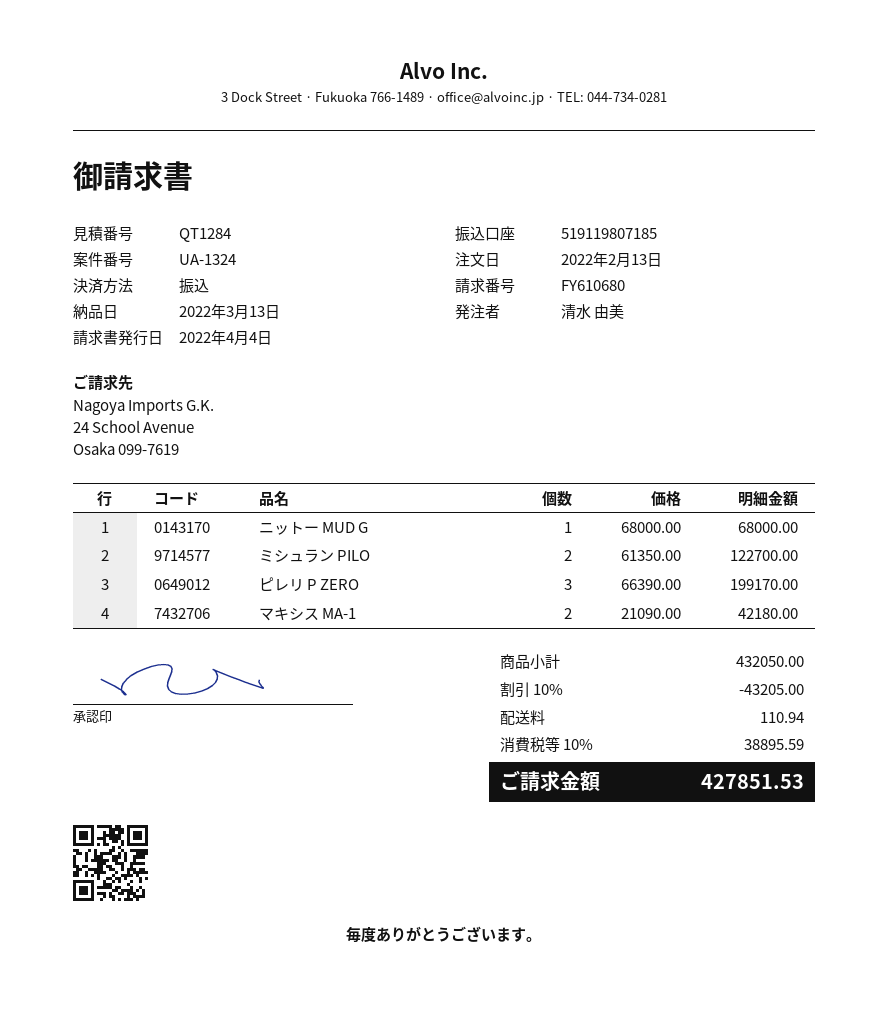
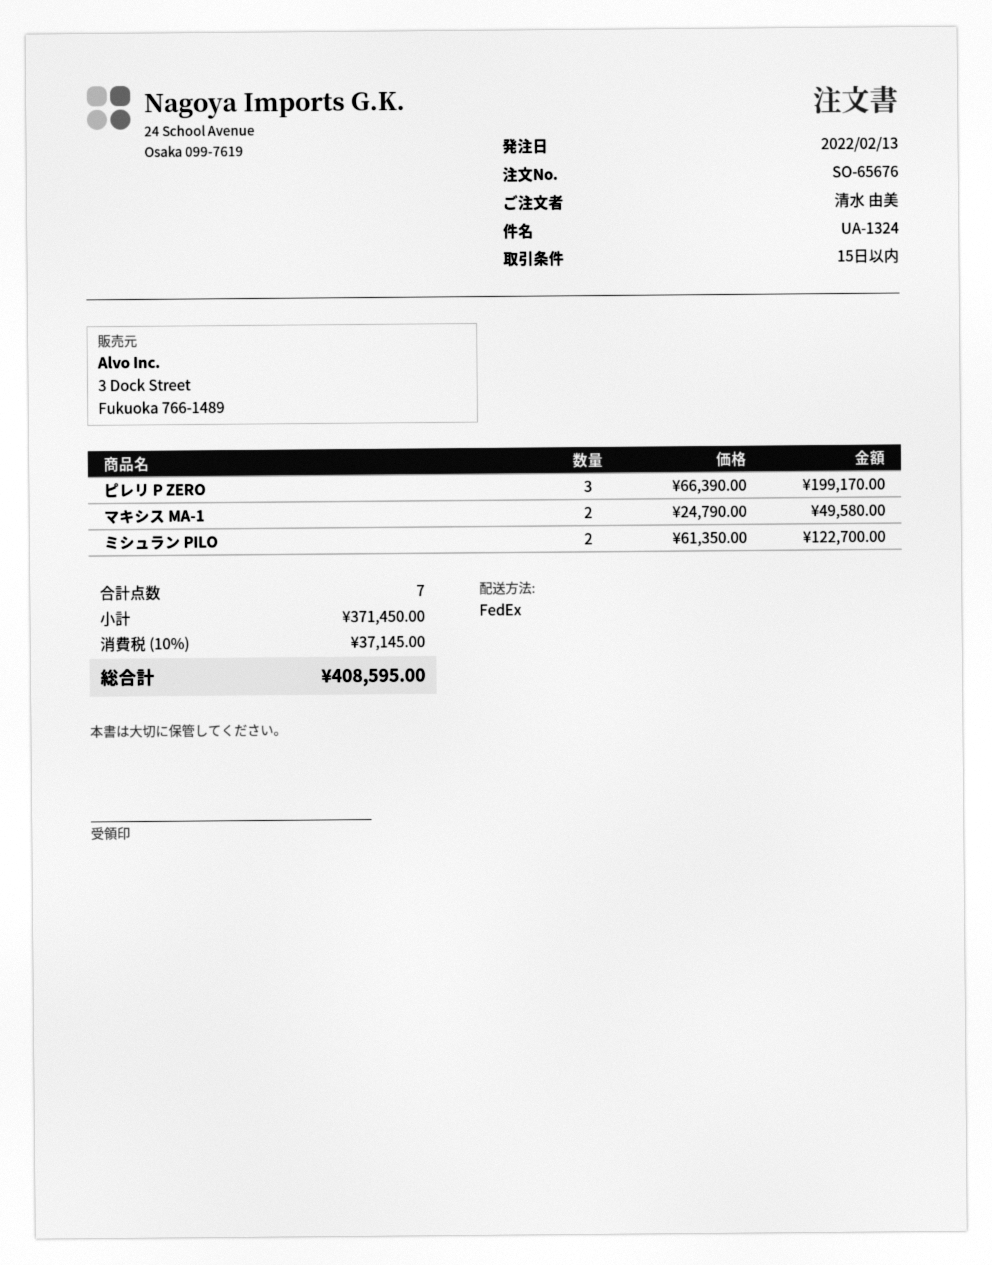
ニットー MUD G: 1 x 68000.00 = 68000.00 -> none
マキシス MA-1: 2 x 21090.00 = 42180.00 -> 2 x 24790.00 = 49580.00
subtotal: 432050.00 -> 371450.00
discount: 10% = 43205.00 -> none
shipping: 110.94 -> none
tax: 10% = 38895.59 -> 10% = 37145.00
total: 427851.53 -> 408595.00

